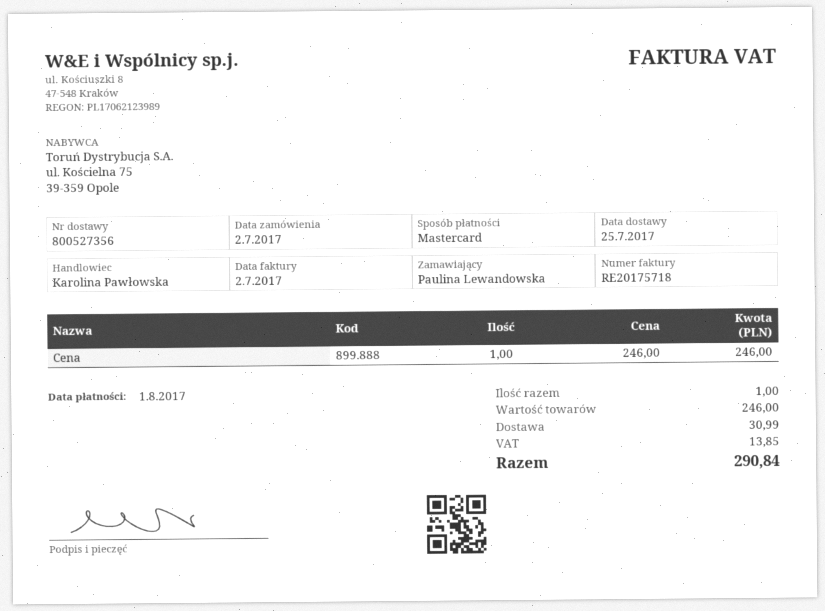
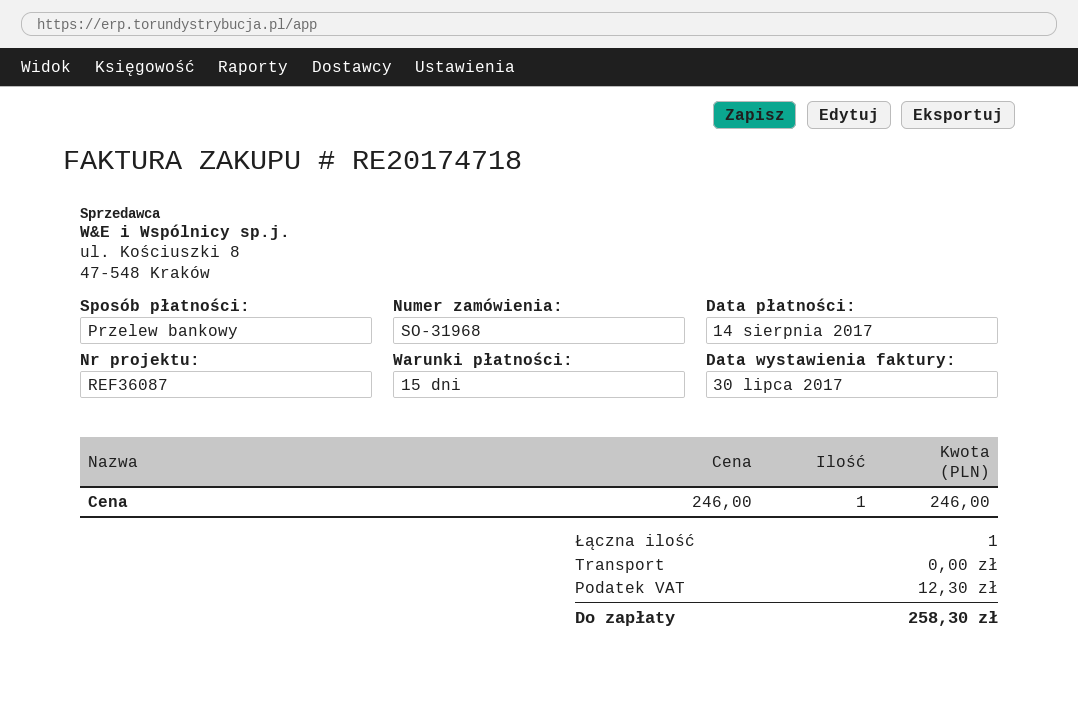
invoice number: RE20175718 -> RE20174718
invoice date: 2017-07-02 -> 2017-07-30
due date: 2017-08-01 -> 2017-08-14
payment method: Mastercard -> bank transfer
shipping: 30.99 -> 0.00
tax: 13.85 -> 12.30
total: 290.84 -> 258.30

